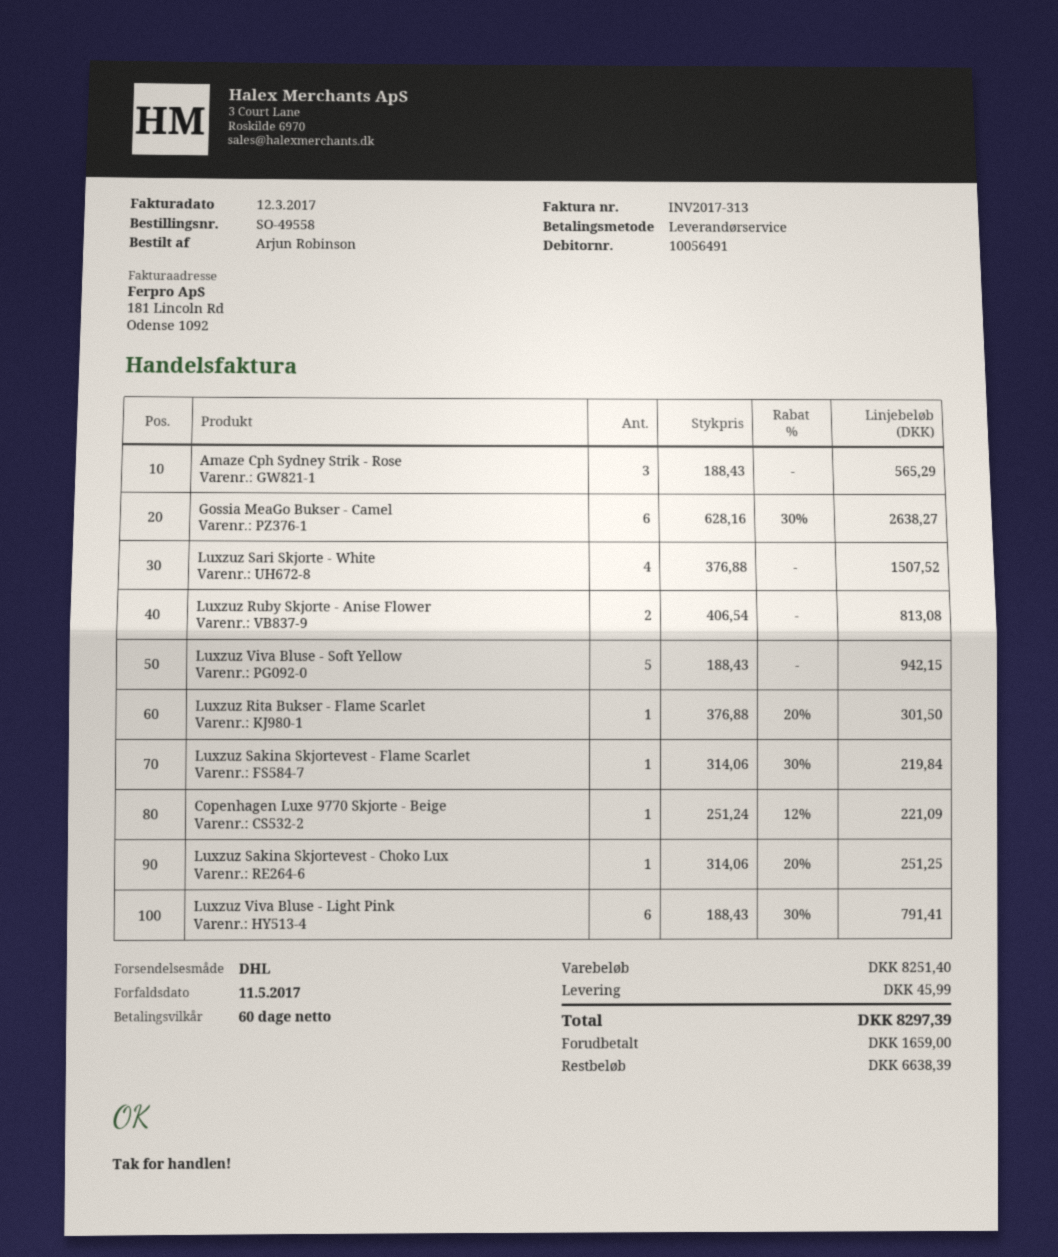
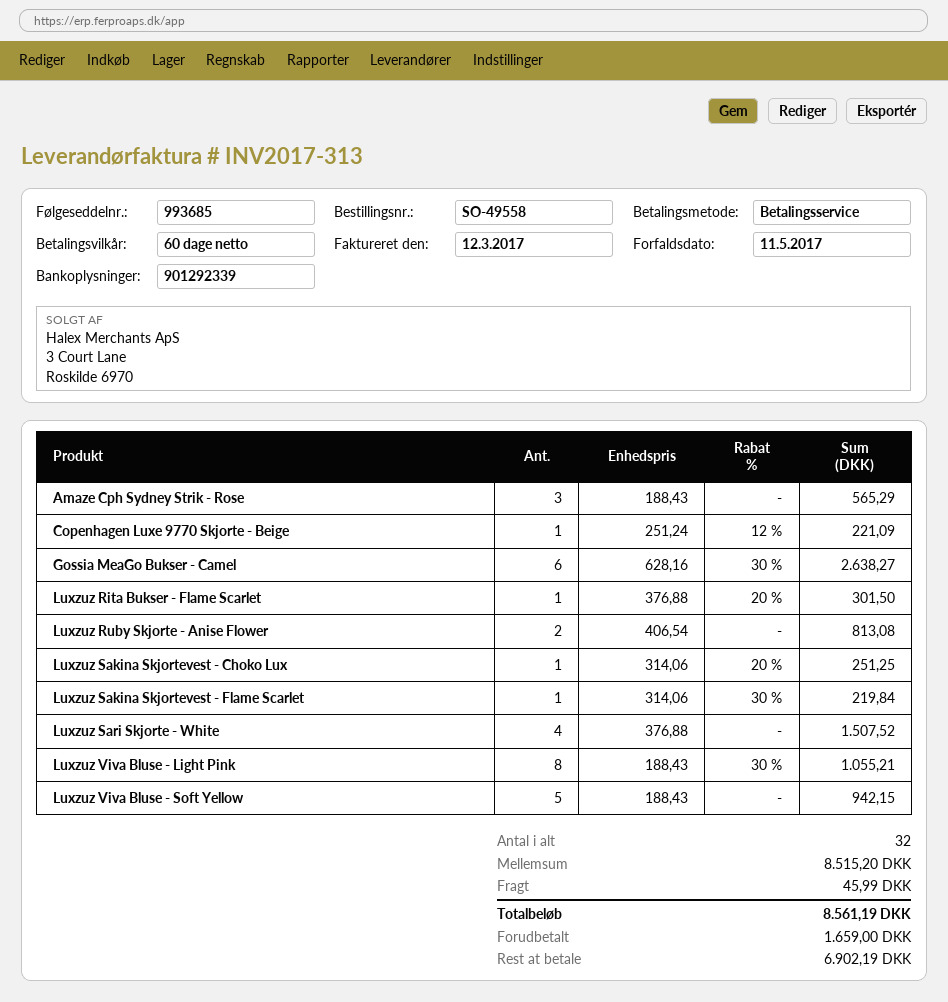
Luxzuz Viva Bluse - Light Pink: 6 x 188.43 - 30% = 791.41 -> 8 x 188.43 - 30% = 1055.21
subtotal: 8251.40 -> 8515.20
total: 8297.39 -> 8561.19
balance: 6638.39 -> 6902.19

